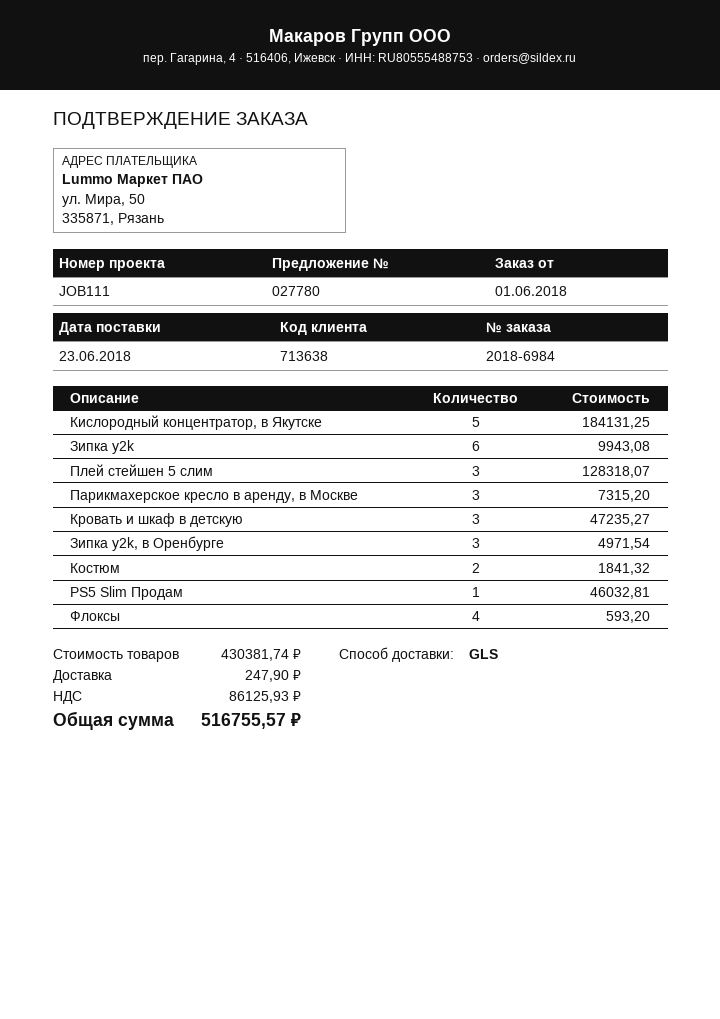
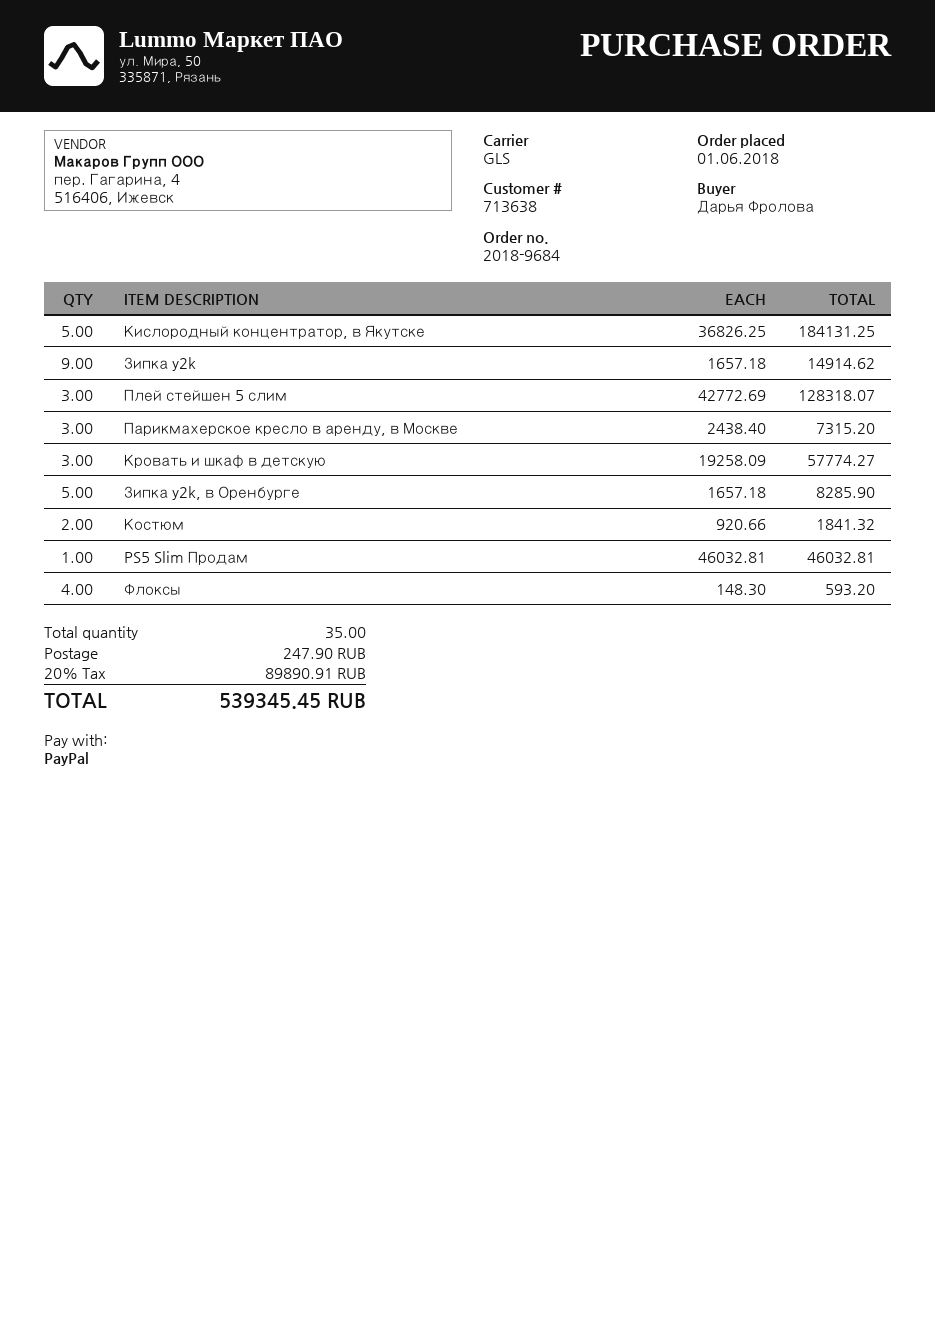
order number: 2018-6984 -> 2018-9684
Зипка y2k: 6 for 9943.08 -> 9 for 14914.62
Кровать и шкаф в детскую: 3 for 47235.27 -> 3 for 57774.27
Зипка y2k, в Оренбурге: 3 for 4971.54 -> 5 for 8285.90
tax: 86125.93 -> 89890.91
total: 516755.57 -> 539345.45

